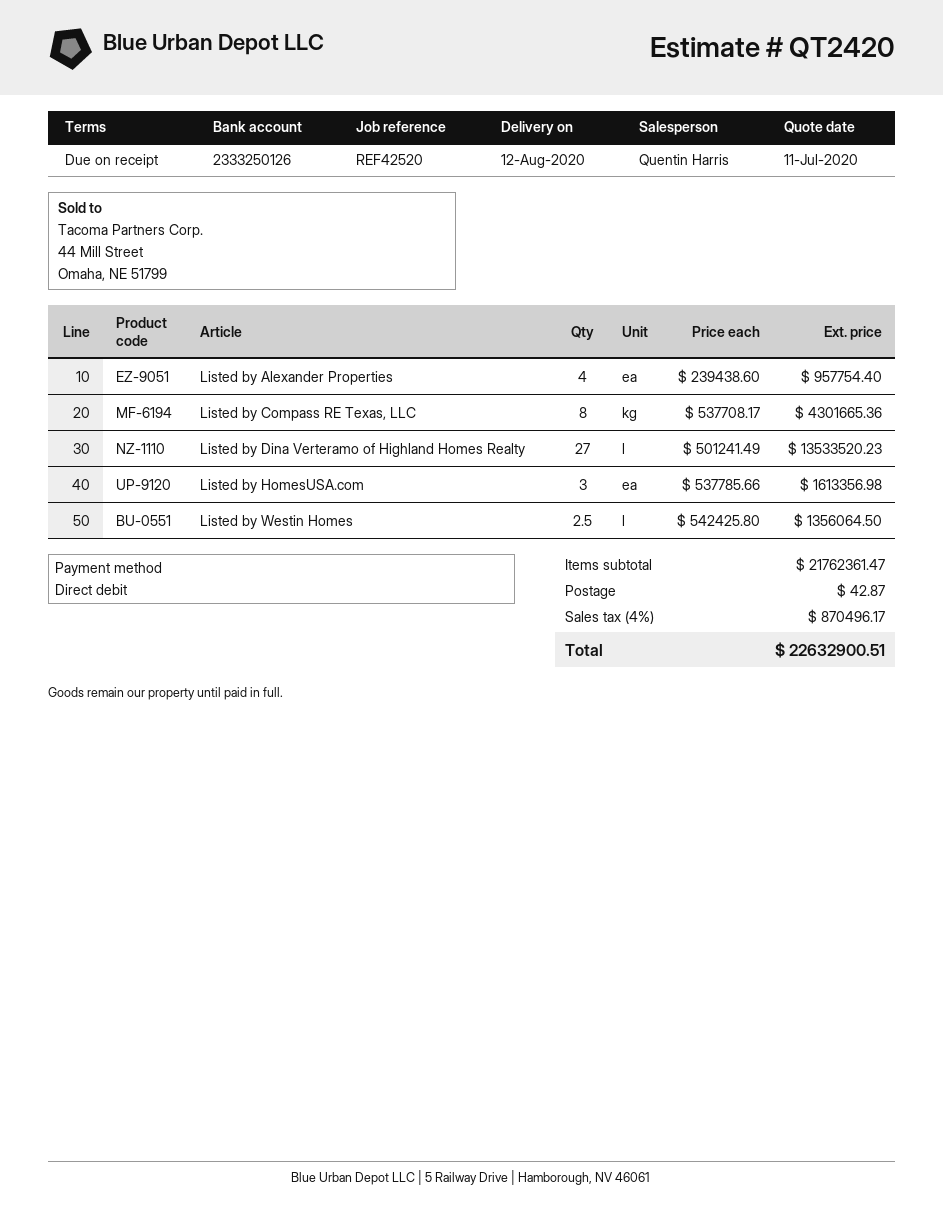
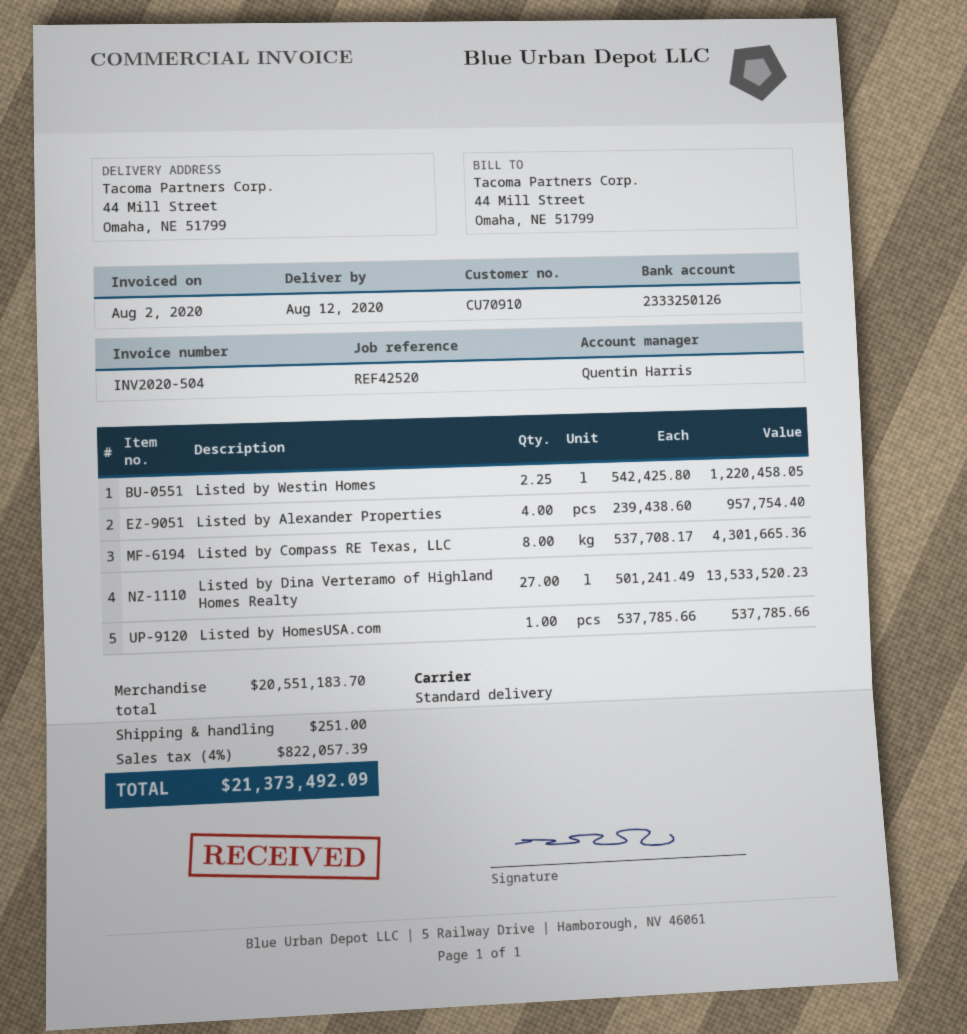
Listed by HomesUSA.com: 3 x 537785.66 = 1613356.98 -> 1 x 537785.66 = 537785.66
Listed by Westin Homes: 2.5 x 542425.80 = 1356064.50 -> 2.25 x 542425.80 = 1220458.05
subtotal: 21762361.47 -> 20551183.70
shipping: 42.87 -> 251.00
tax: 4% = 870496.17 -> 4% = 822057.39
total: 22632900.51 -> 21373492.09

